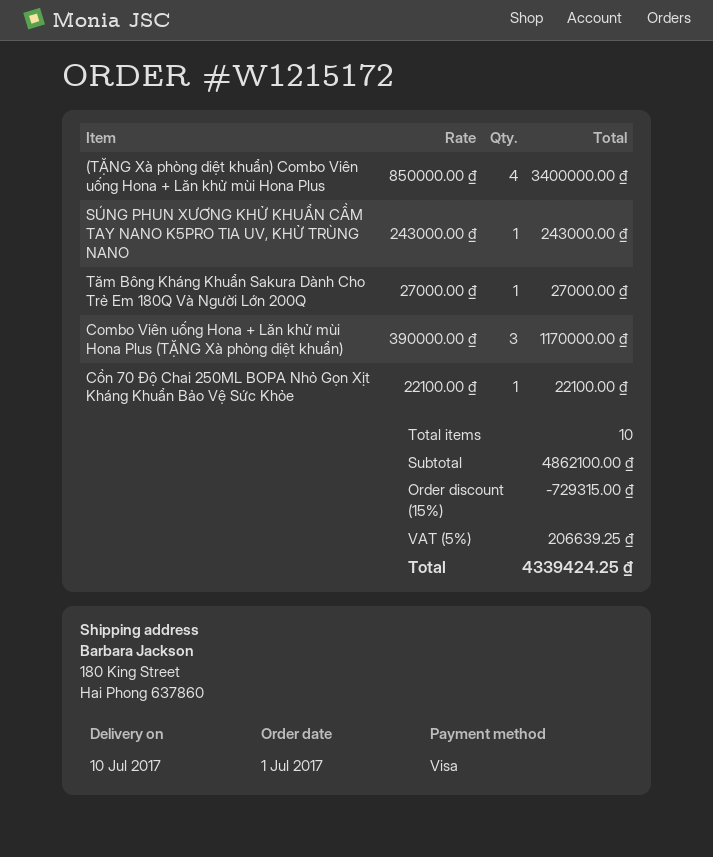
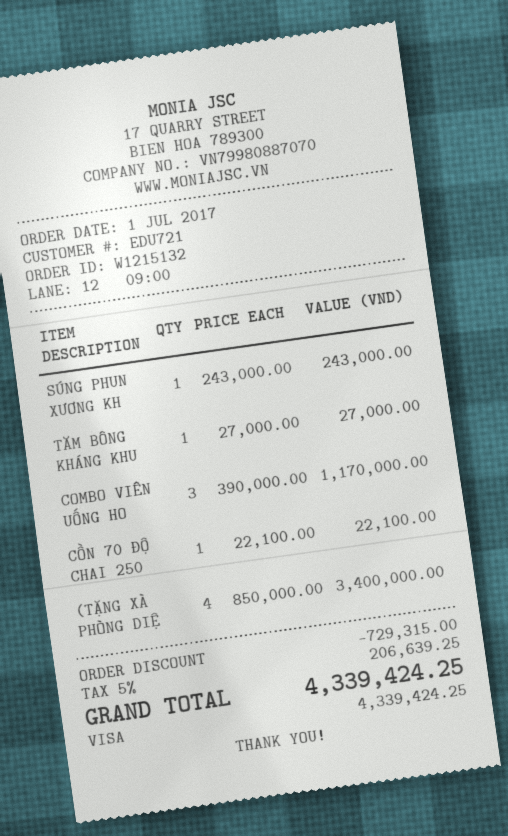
order number: W1215172 -> W1215132

